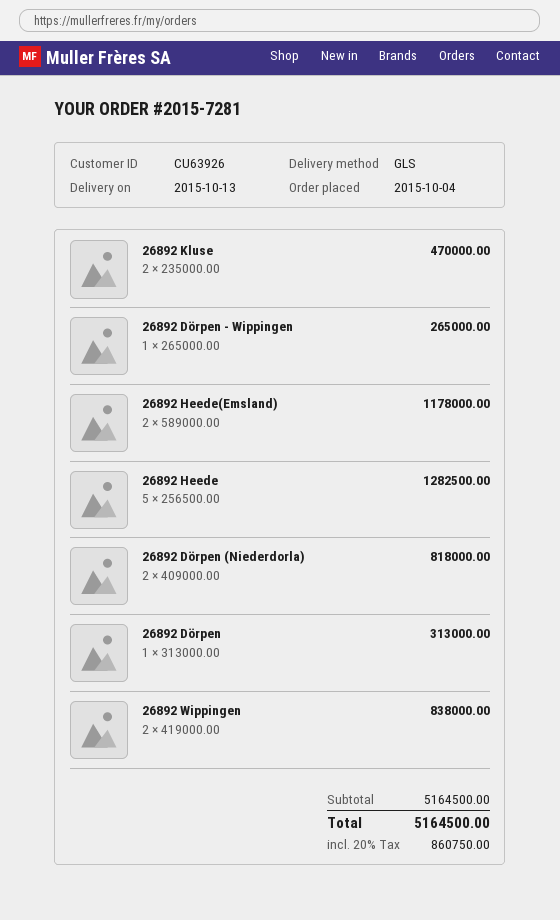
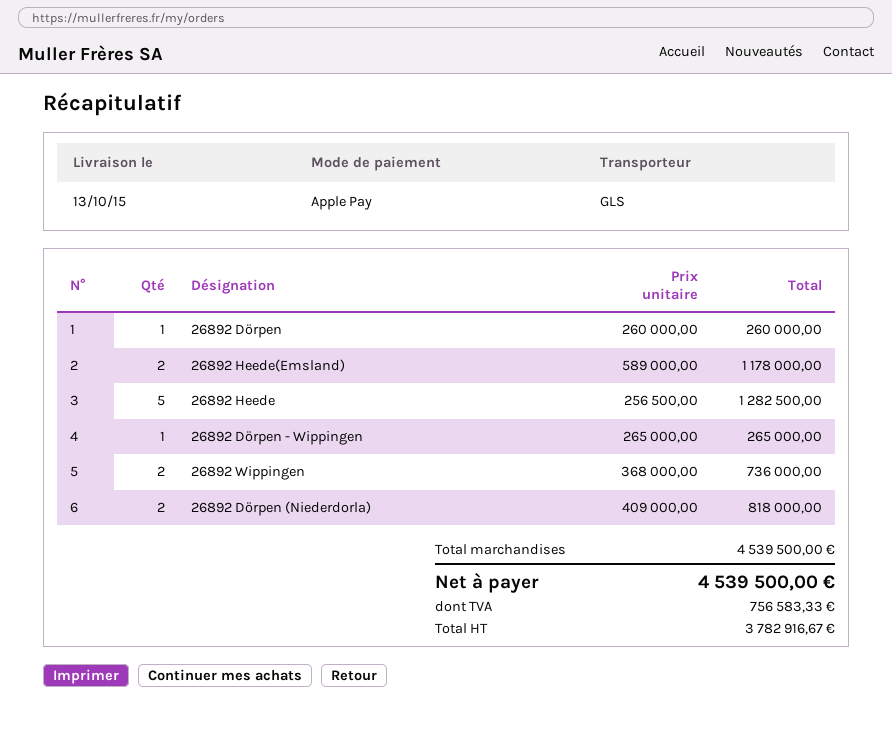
26892 Kluse: 2 x 235000.00 = 470000.00 -> none
26892 Dörpen: 1 x 313000.00 = 313000.00 -> 1 x 260000.00 = 260000.00
26892 Wippingen: 2 x 419000.00 = 838000.00 -> 2 x 368000.00 = 736000.00
subtotal: 5164500.00 -> 4539500.00
tax: 860750.00 -> 756583.33
total: 5164500.00 -> 4539500.00

